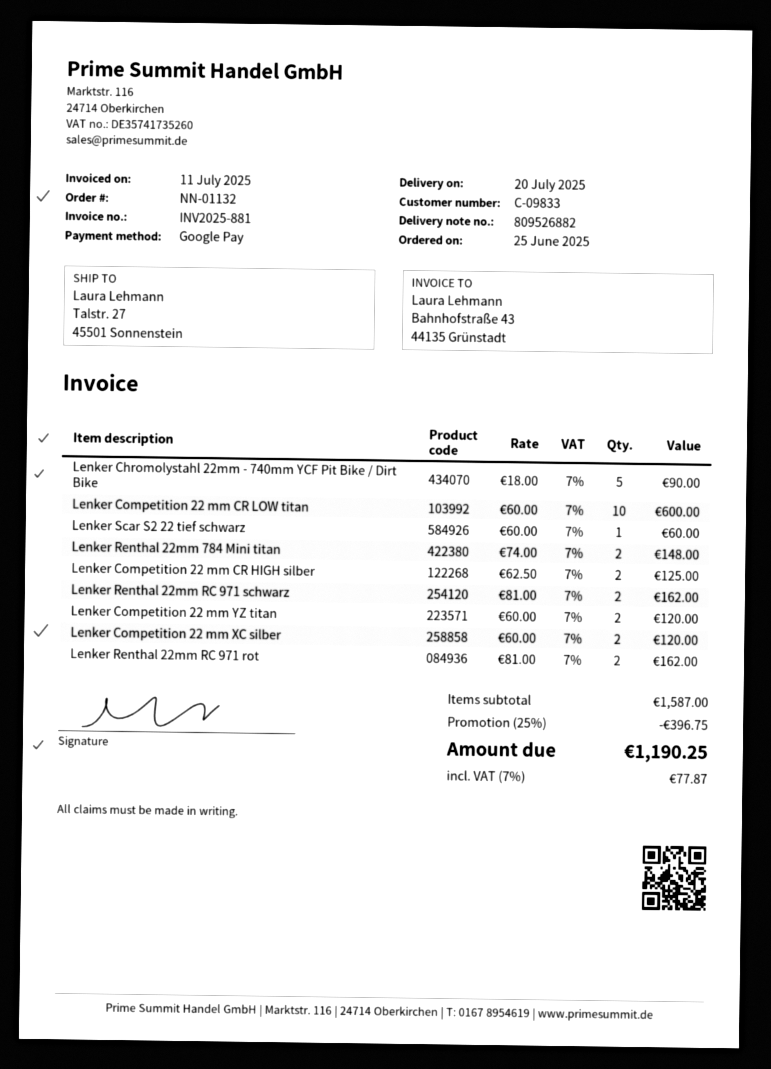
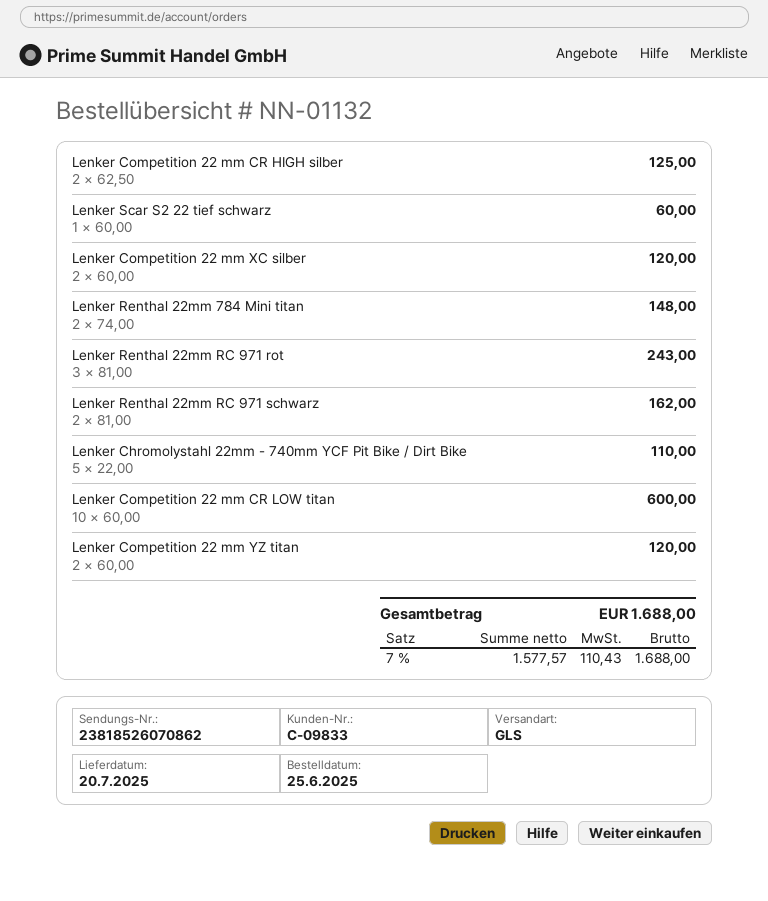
Lenker Chromolystahl 22mm - 740mm YCF Pit Bike / Dirt Bike: 5 x 18.00 = 90.00 -> 5 x 22.00 = 110.00
Lenker Renthal 22mm RC 971 rot: 2 x 81.00 = 162.00 -> 3 x 81.00 = 243.00
discount: 25% = 396.75 -> none
tax: 7% = 77.87 -> 7% = 110.43
total: 1190.25 -> 1688.00

